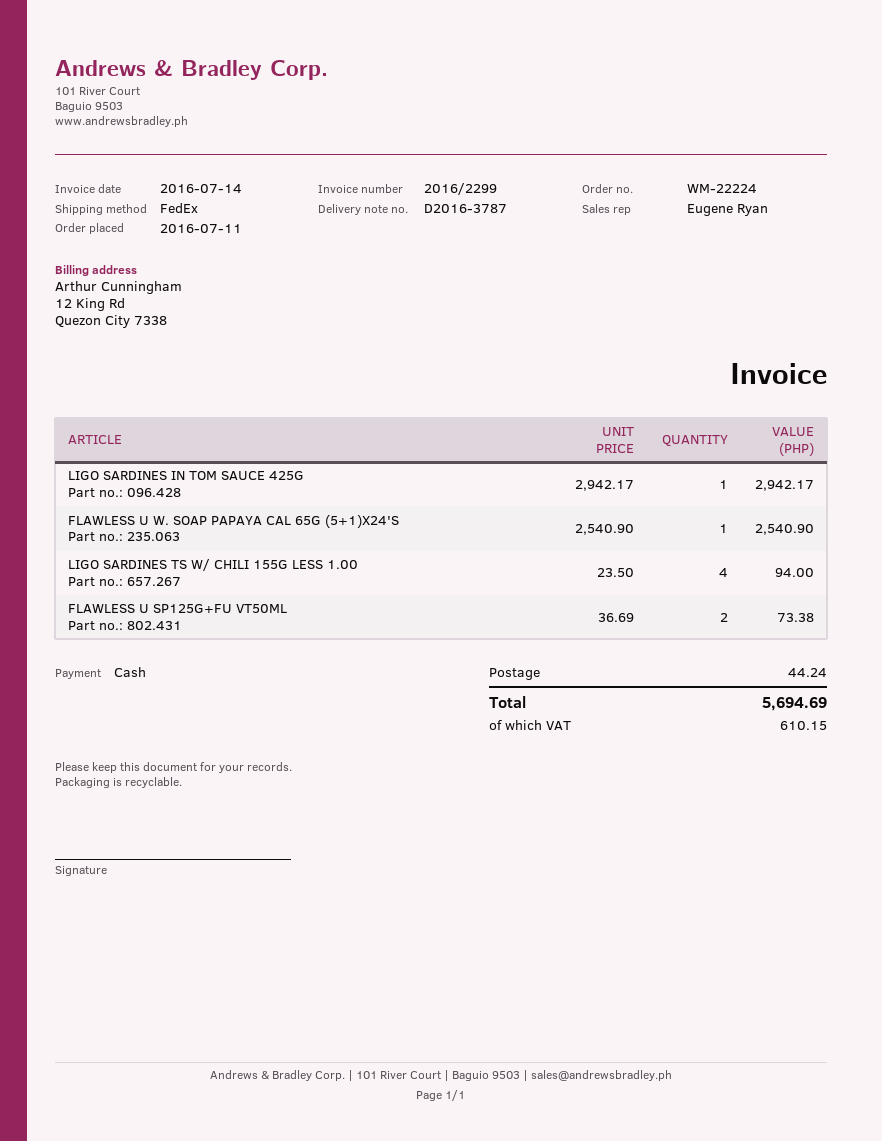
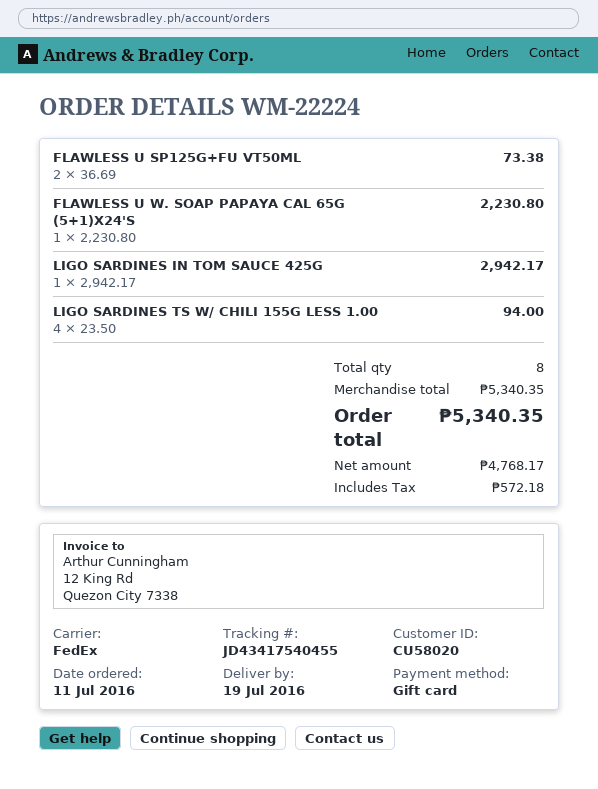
payment method: cash -> gift card
FLAWLESS U W. SOAP PAPAYA CAL 65G (5+1)X24'S: 1 x 2540.90 = 2540.90 -> 1 x 2230.80 = 2230.80
shipping: 44.24 -> none
tax: 610.15 -> 572.18
total: 5694.69 -> 5340.35

